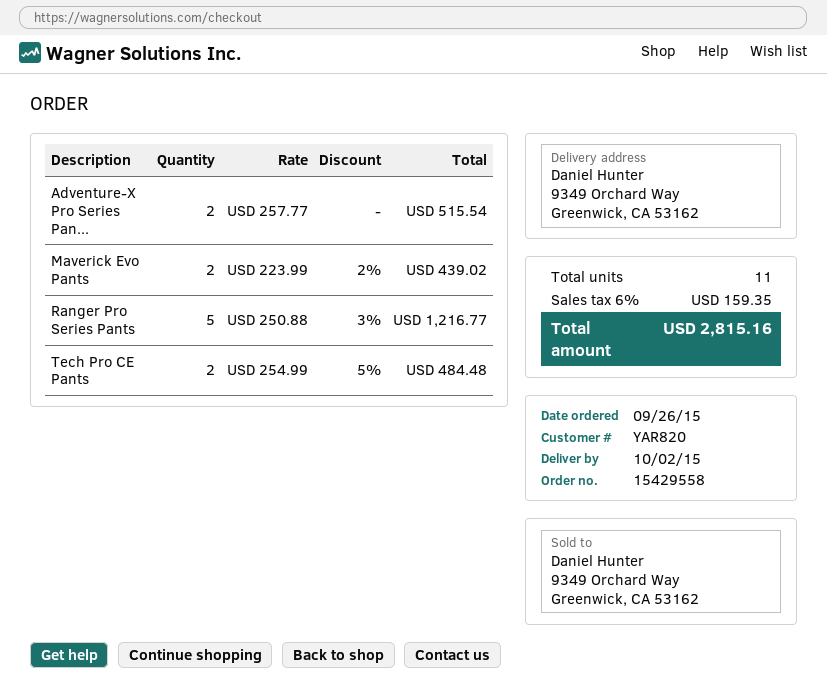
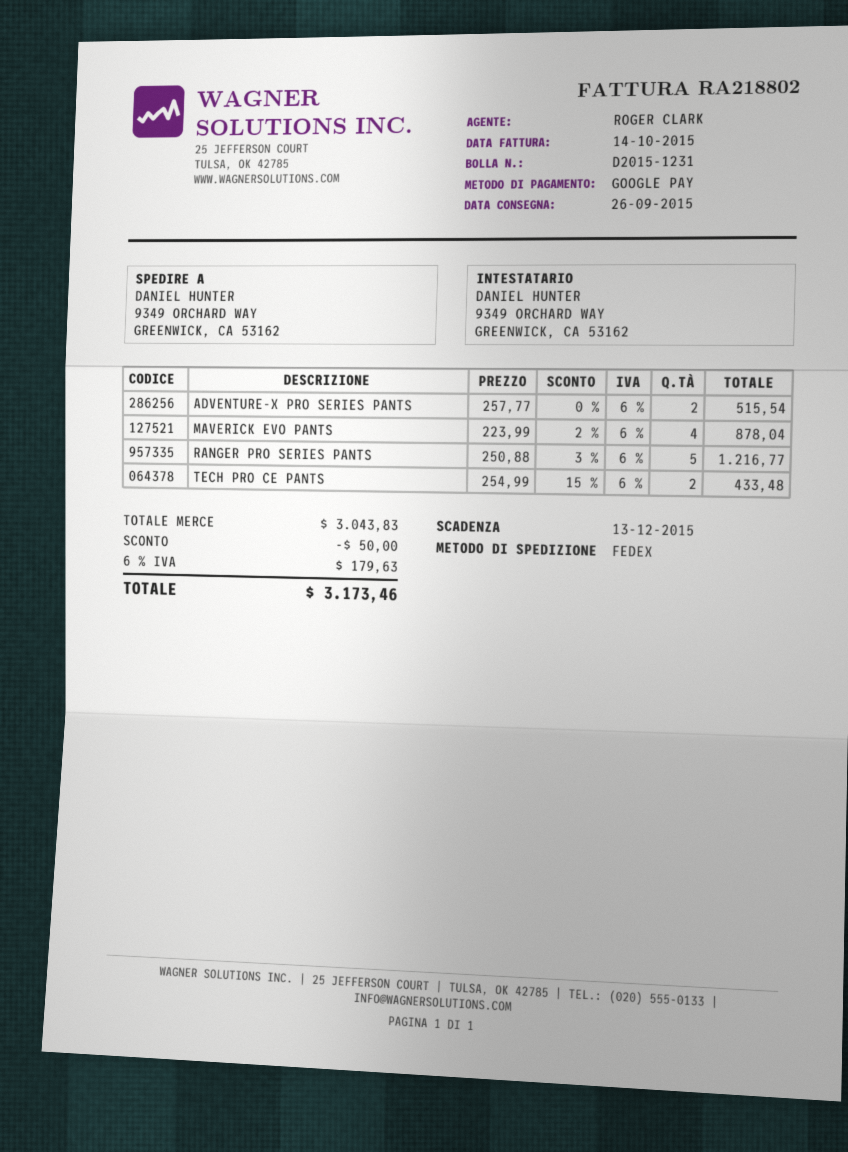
delivery date: 2015-10-02 -> 2015-09-26
Maverick Evo Pants: 2 x 223.99 - 2% = 439.02 -> 4 x 223.99 - 2% = 878.04
Tech Pro CE Pants: 2 x 254.99 - 5% = 484.48 -> 2 x 254.99 - 15% = 433.48
discount: none -> 50.00
tax: 6% = 159.35 -> 6% = 179.63
total: 2815.16 -> 3173.46

